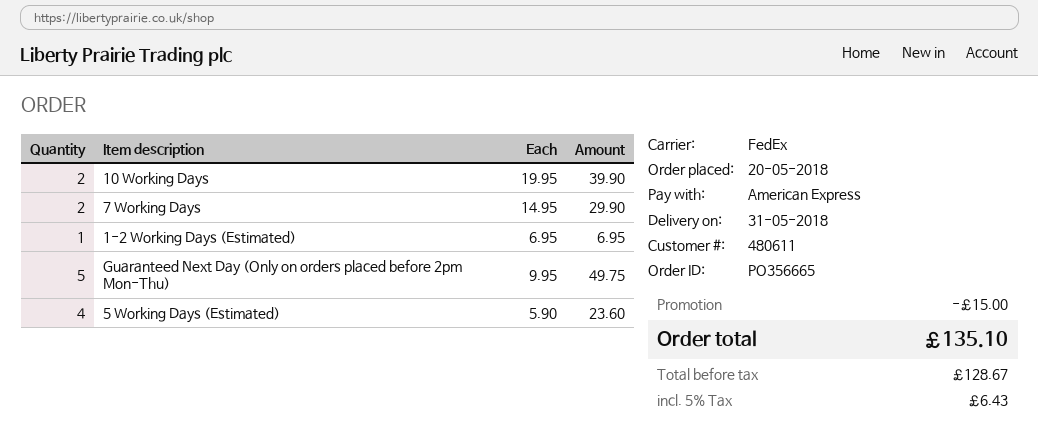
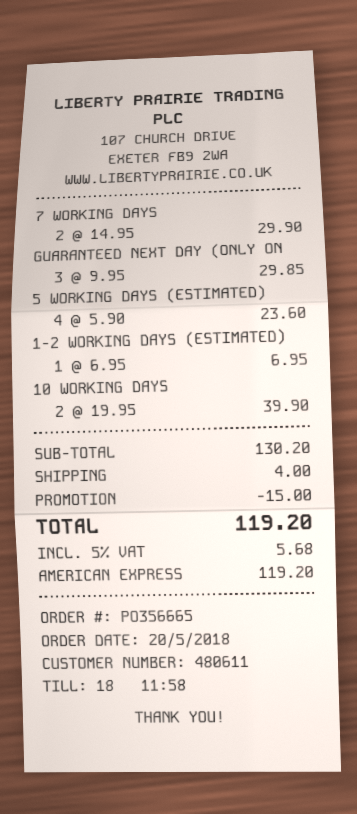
Guaranteed Next Day (Only on orders placed before 2pm Mon-Thu): 5 x 9.95 = 49.75 -> 3 x 9.95 = 29.85
shipping: none -> 4.00
tax: 5% = 6.43 -> 5% = 5.68
total: 135.10 -> 119.20

